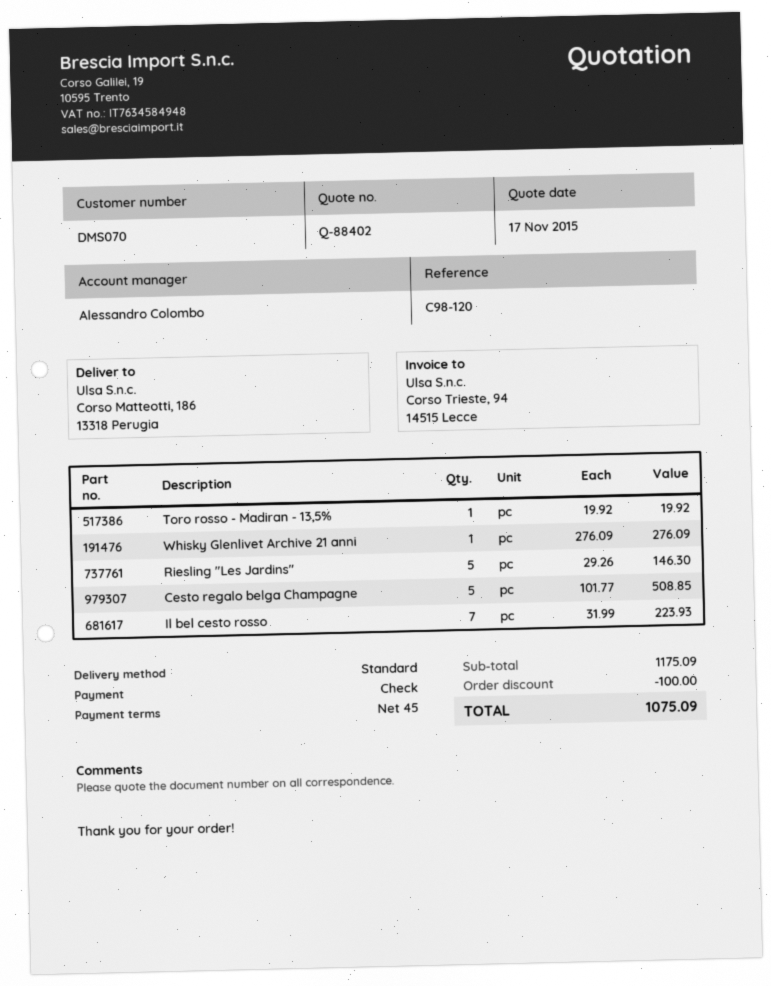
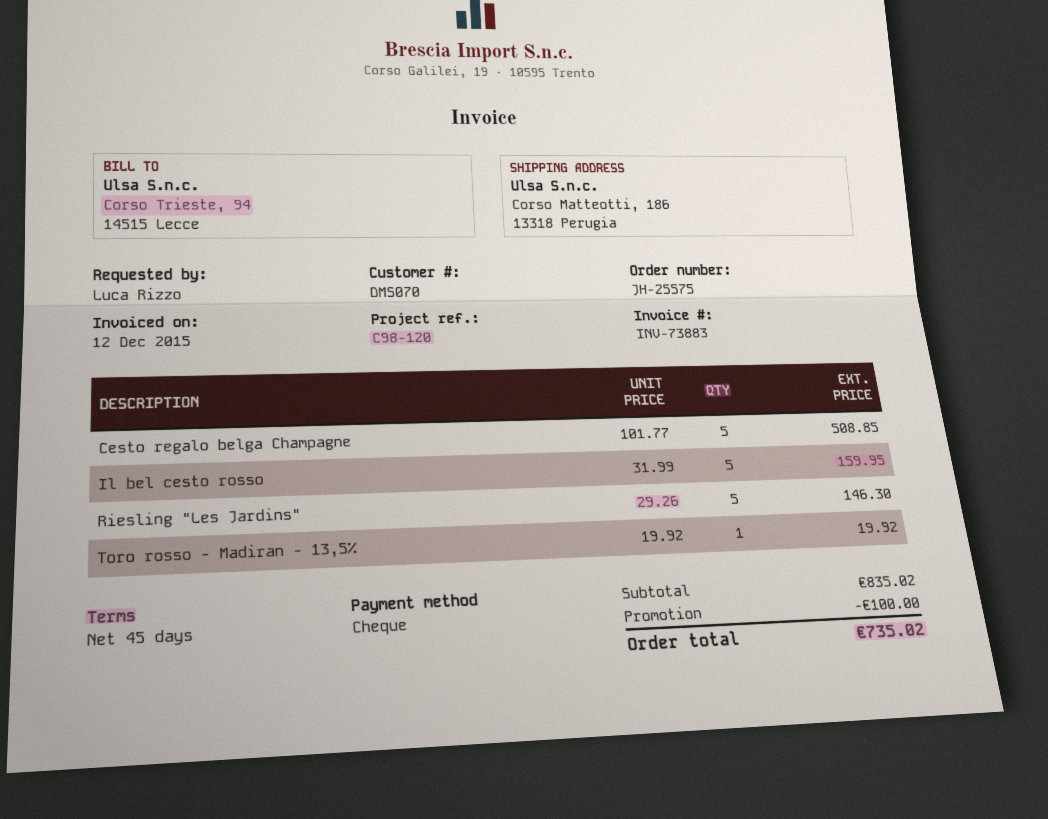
Whisky Glenlivet Archive 21 anni: 1 x 276.09 = 276.09 -> none
Il bel cesto rosso: 7 x 31.99 = 223.93 -> 5 x 31.99 = 159.95
subtotal: 1175.09 -> 835.02
total: 1075.09 -> 735.02

